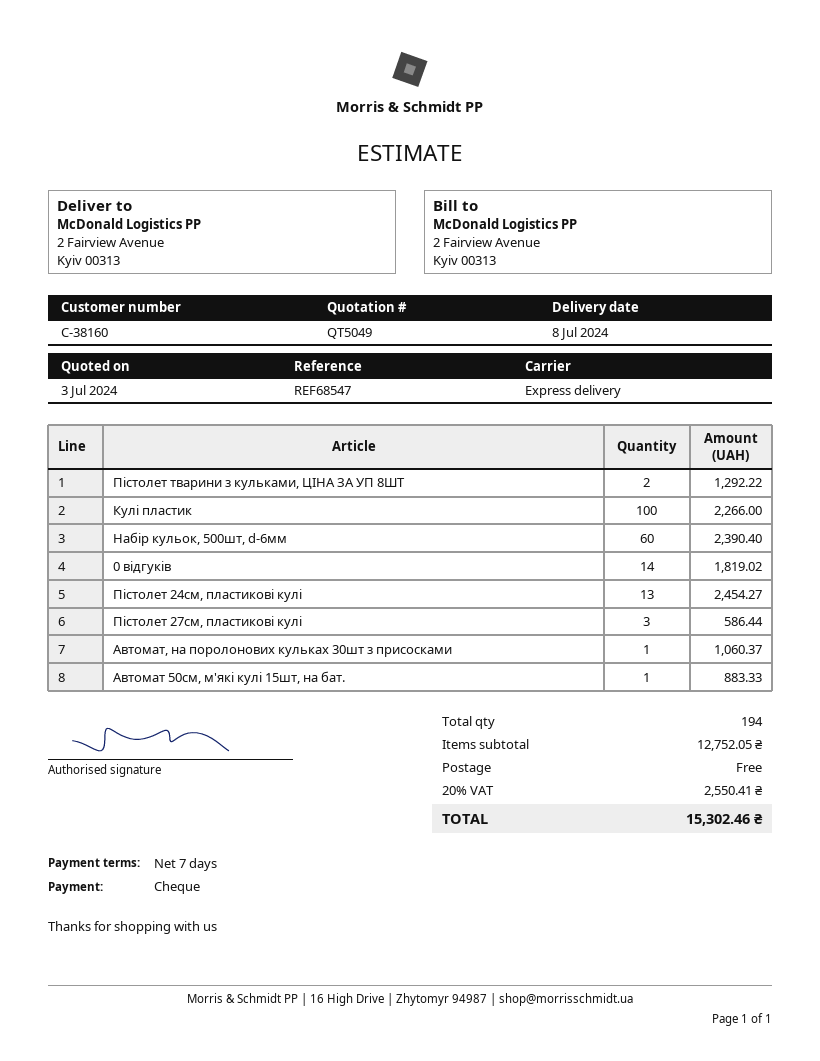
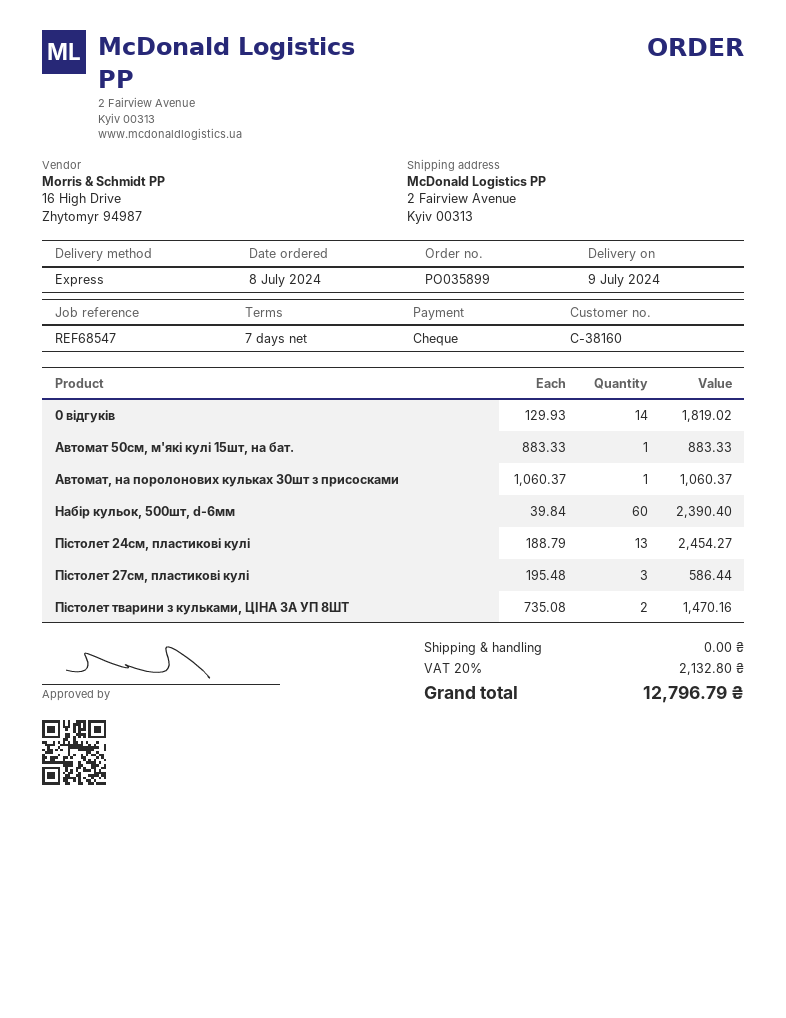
delivery date: 2024-07-08 -> 2024-07-09
Пістолет тварини з кульками, ЦІНА ЗА УП 8ШТ: 2 for 1292.22 -> 2 for 1470.16
Кулі пластик: 100 for 2266.00 -> none
tax: 20% = 2550.41 -> 20% = 2132.80
total: 15302.46 -> 12796.79

